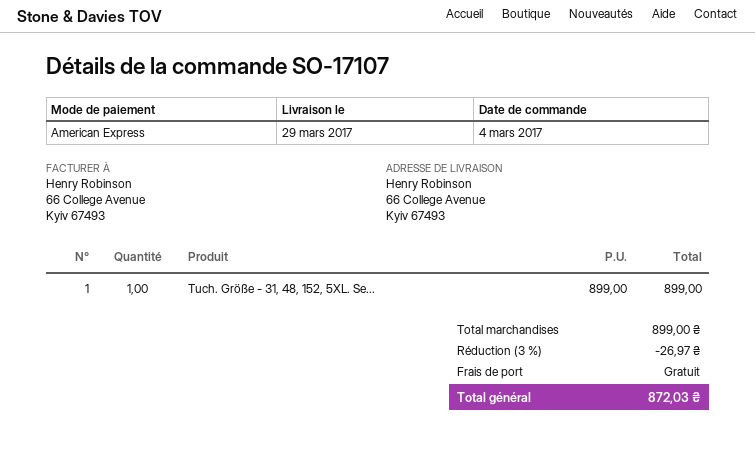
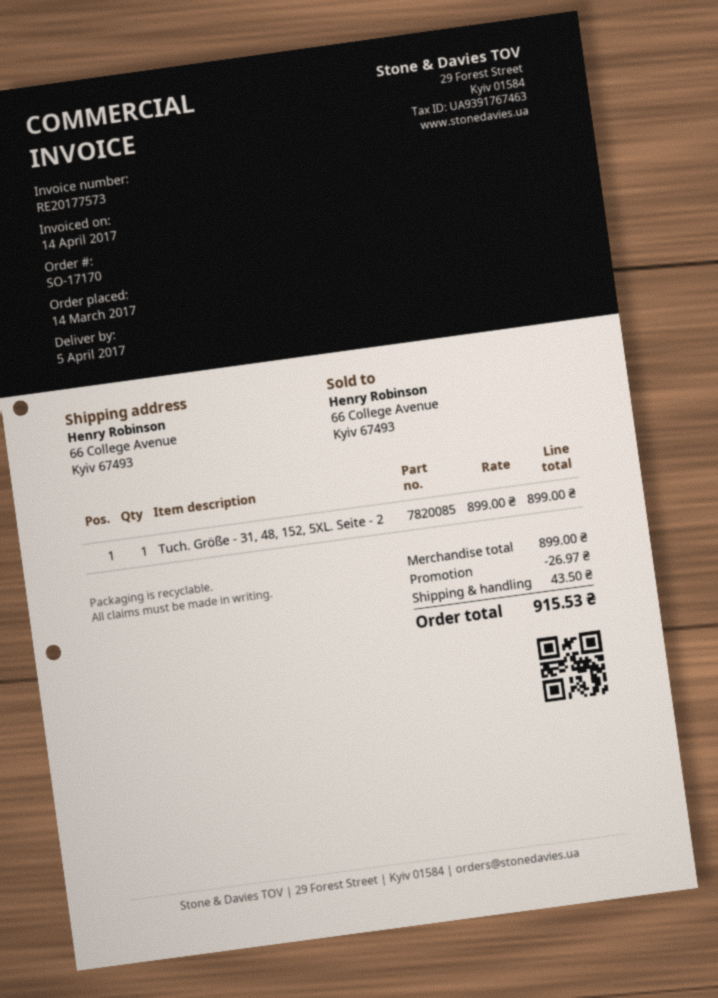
order number: SO-17107 -> SO-17170
order date: 2017-03-04 -> 2017-03-14
delivery date: 2017-03-29 -> 2017-04-05
shipping: 0.00 -> 43.50
total: 872.03 -> 915.53

